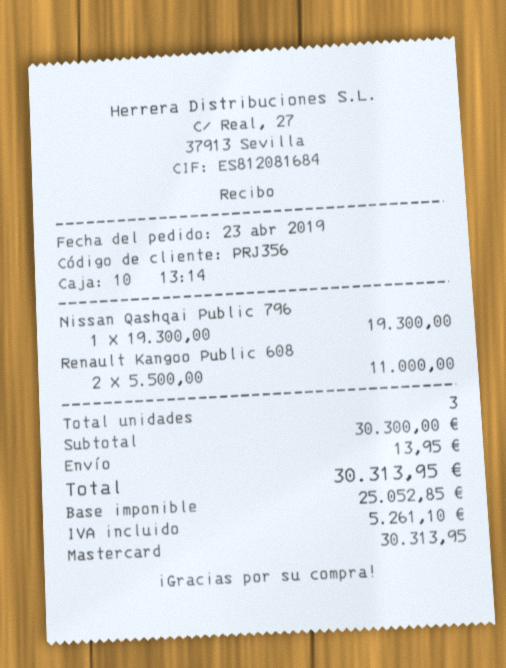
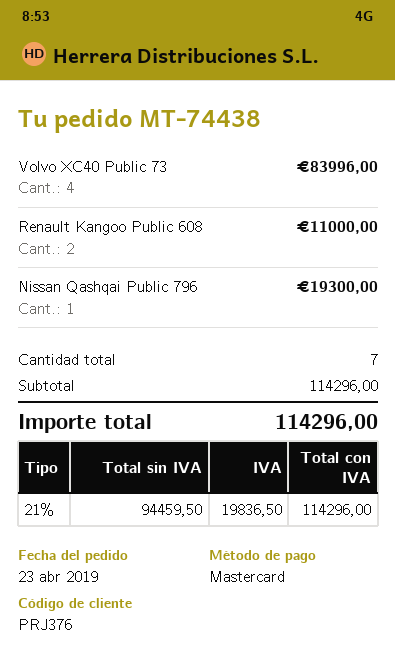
customer number: PRJ356 -> PRJ376
Volvo XC40 Public 73: none -> 4 for 83996.00
total quantity: 3 -> 7
subtotal: 30300.00 -> 114296.00
shipping: 13.95 -> none
net: 25052.85 -> 94459.50
tax: 5261.10 -> 19836.50
total: 30313.95 -> 114296.00

